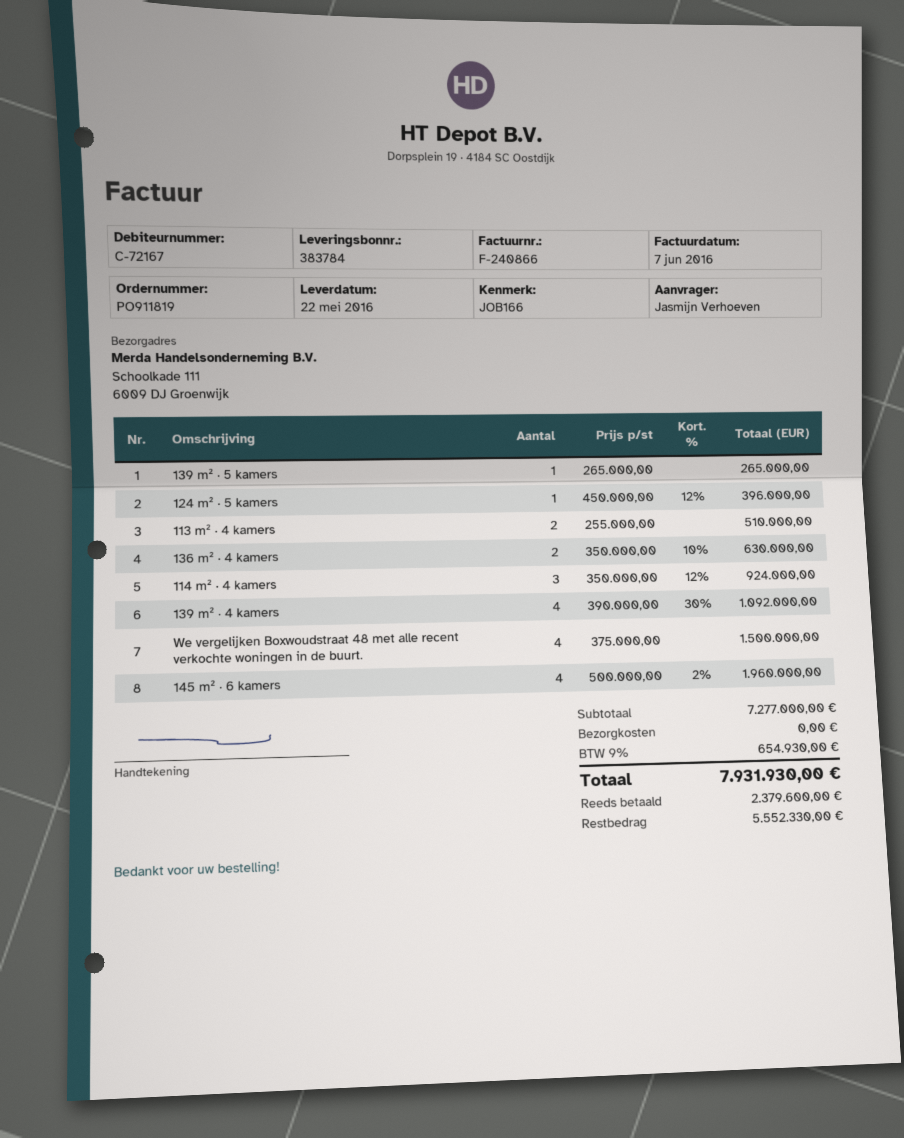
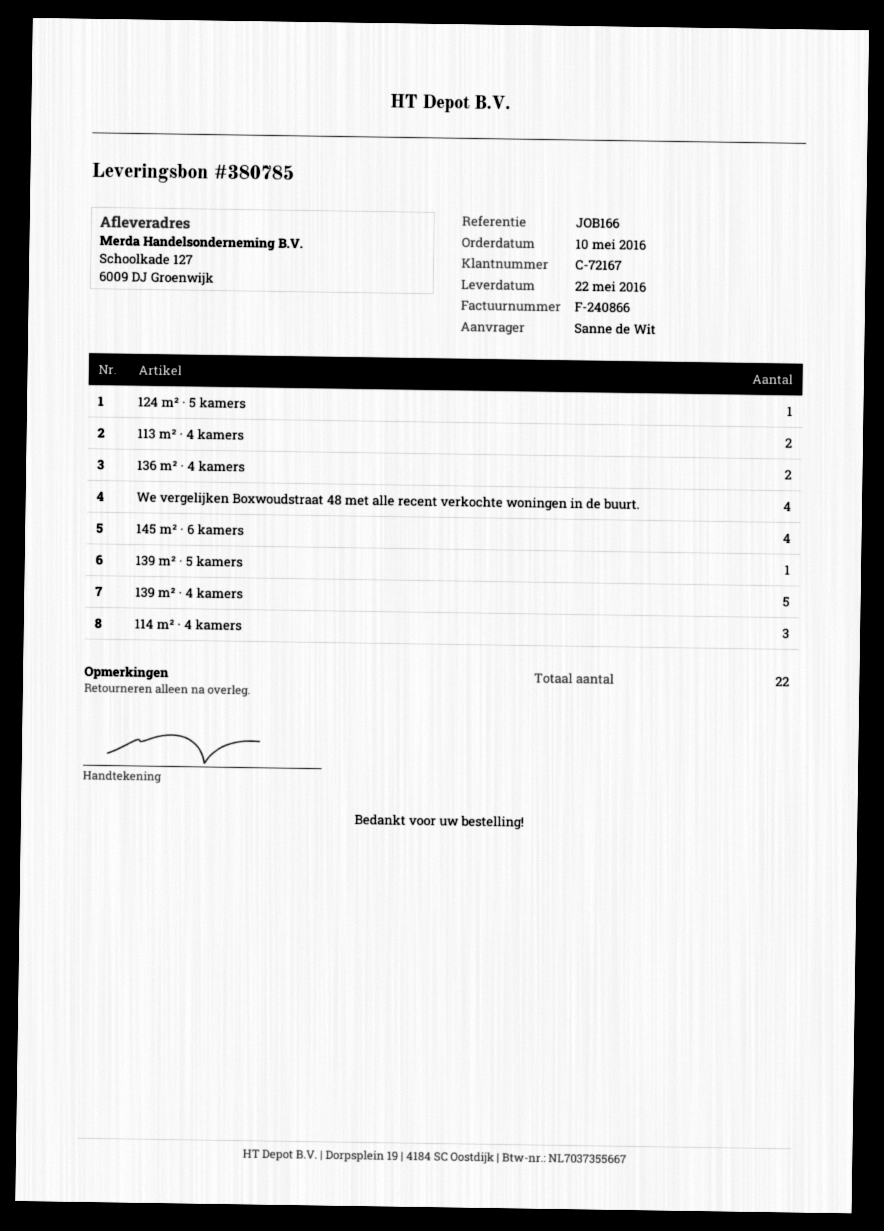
delivery note number: 383784 -> 380785
ordered by: Jasmijn Verhoeven -> Sanne de Wit
ship to: Schoolkade 111, 6009 DJ Groenwijk -> Schoolkade 127, 6009 DJ Groenwijk
139 m² · 4 kamers: 4 -> 5

